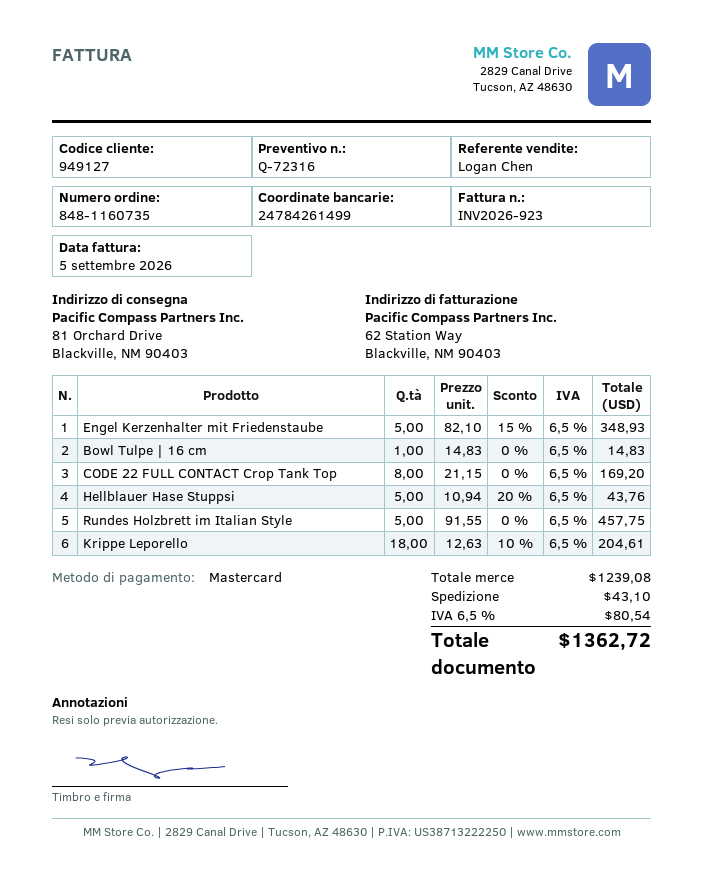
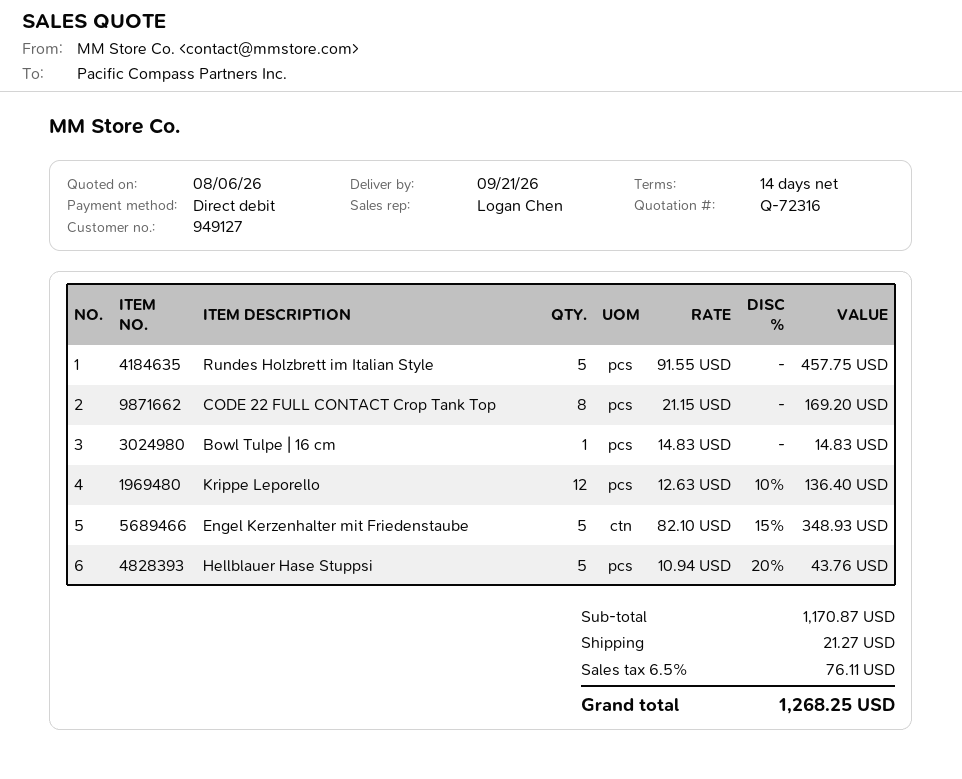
payment method: Mastercard -> direct debit
Krippe Leporello: 18 x 12.63 - 10% = 204.61 -> 12 x 12.63 - 10% = 136.40
subtotal: 1239.08 -> 1170.87
shipping: 43.10 -> 21.27
tax: 6.5% = 80.54 -> 6.5% = 76.11
total: 1362.72 -> 1268.25

